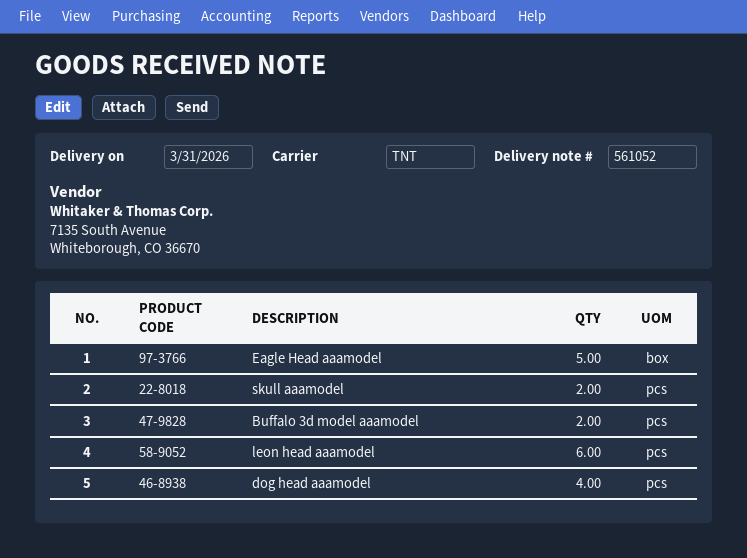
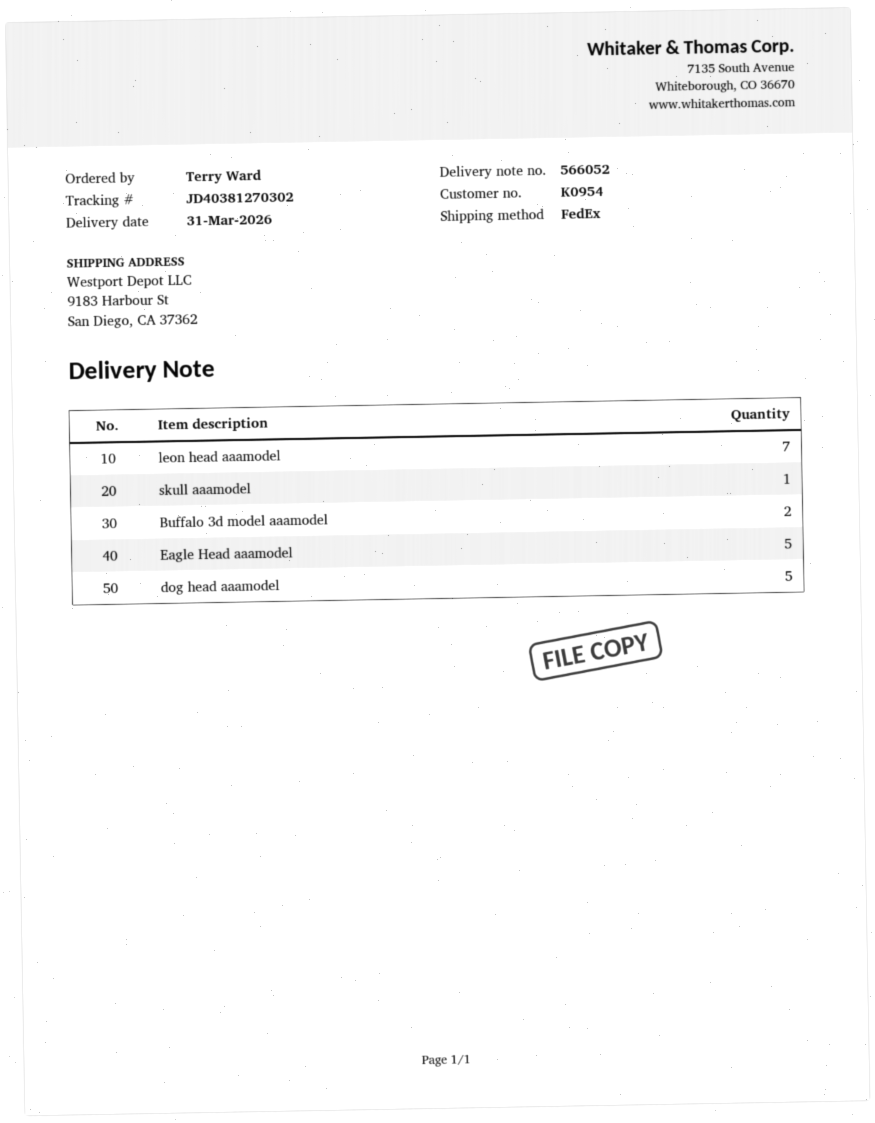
delivery note number: 561052 -> 566052
shipping method: TNT -> FedEx
skull aaamodel: 2 -> 1
leon head aaamodel: 6 -> 7
dog head aaamodel: 4 -> 5

